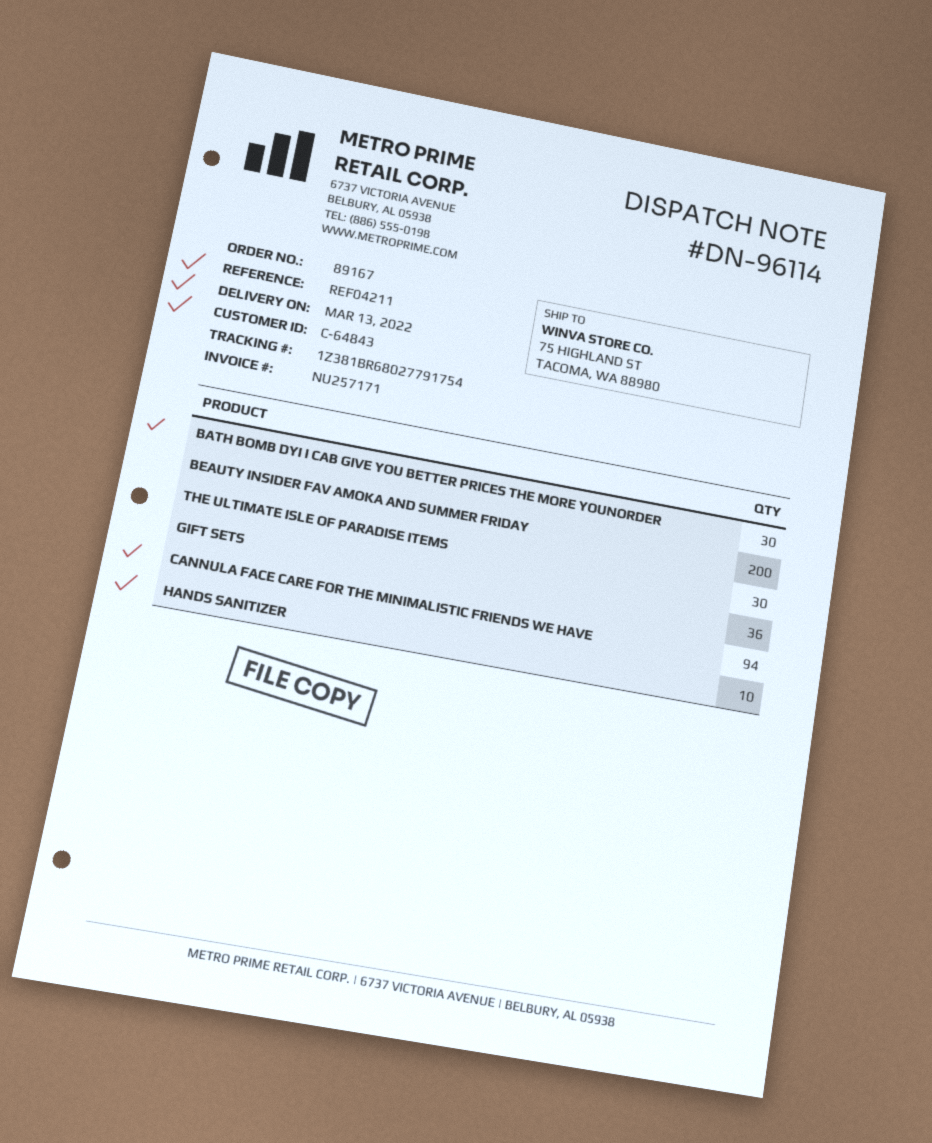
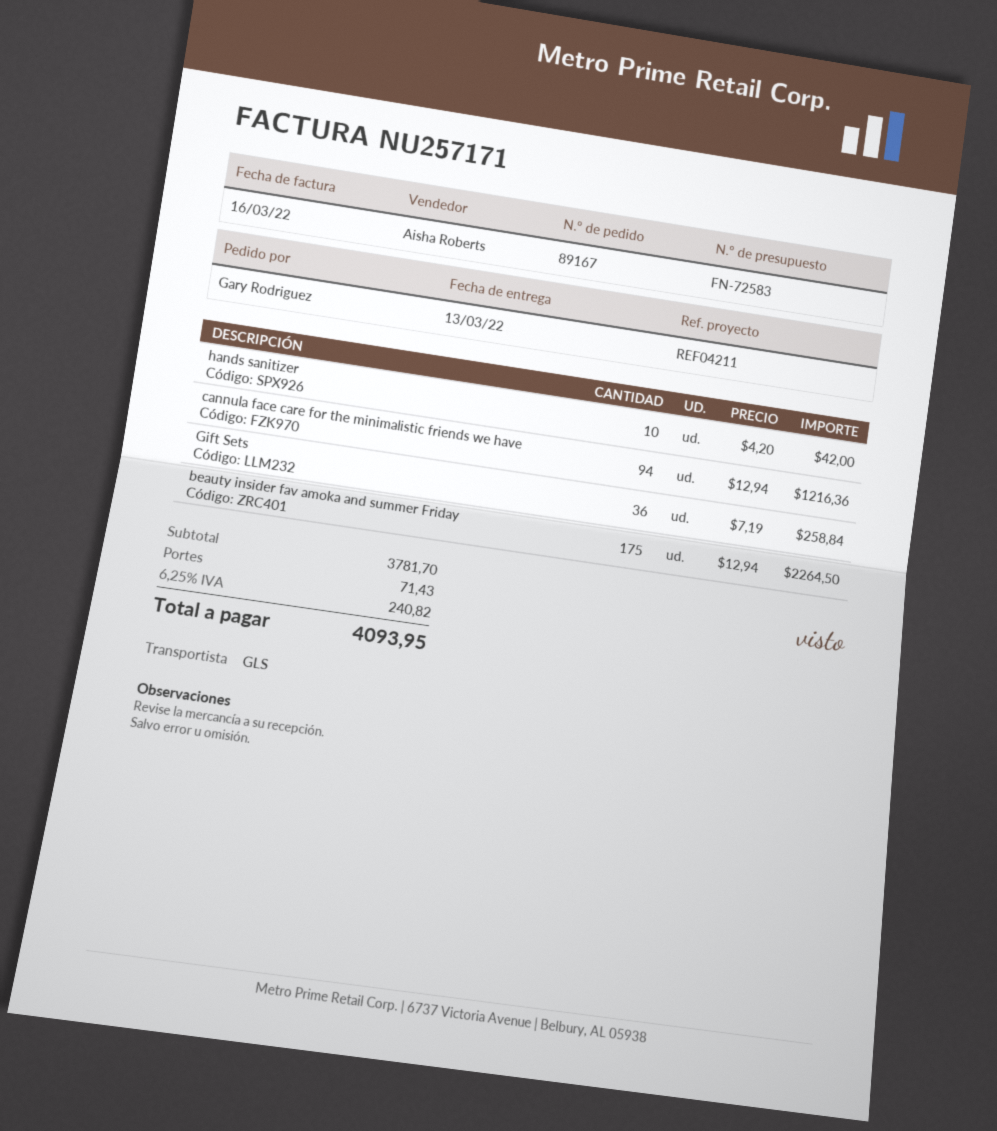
BATH BOMB DYI I CAB GIVE YOU BETTER PRICES THE MORE YOUNORDER: 30 -> none
BEAUTY INSIDER FAV AMOKA AND SUMMER FRIDAY: 200 -> 175
THE ULTIMATE ISLE OF PARADISE ITEMS: 30 -> none

